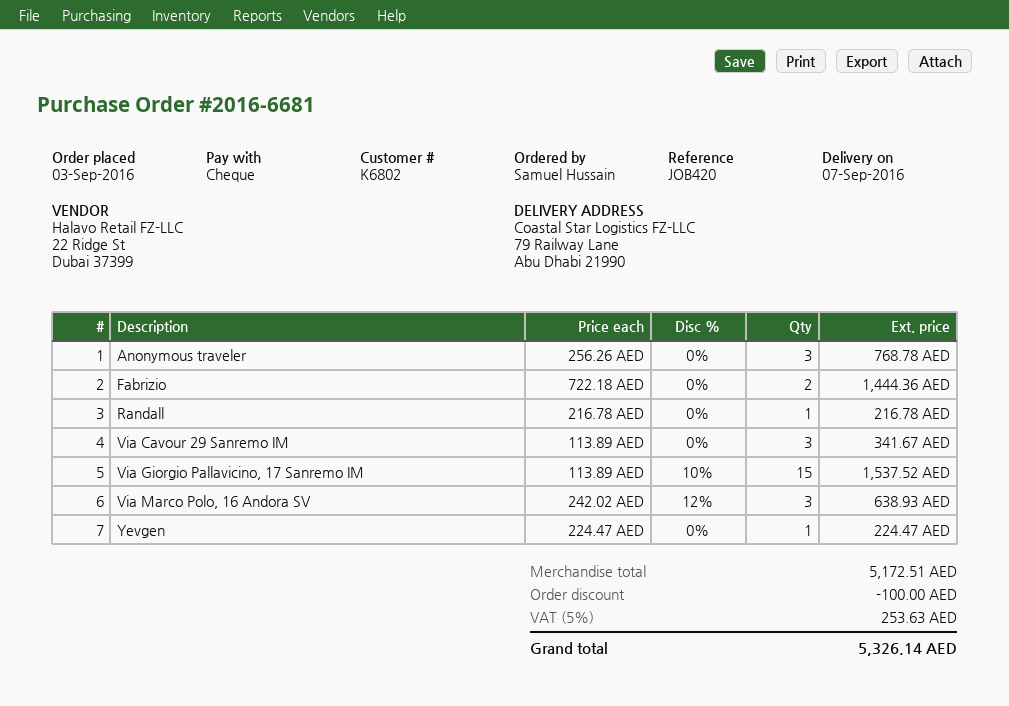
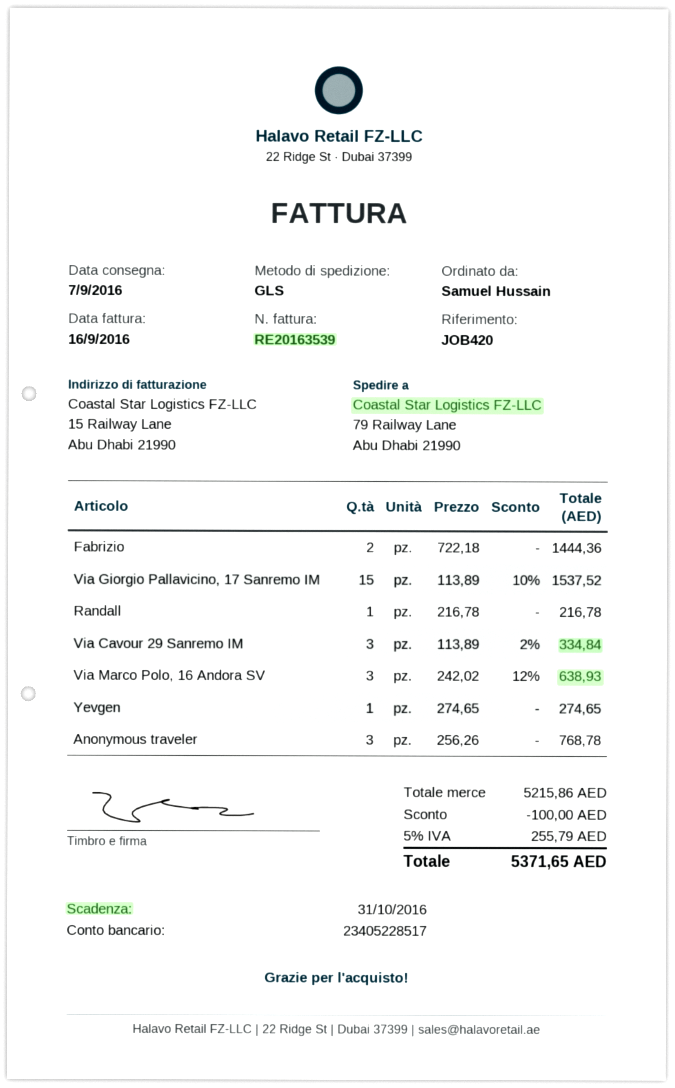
Via Cavour 29 Sanremo IM: 3 x 113.89 = 341.67 -> 3 x 113.89 - 2% = 334.84
Yevgen: 1 x 224.47 = 224.47 -> 1 x 274.65 = 274.65
subtotal: 5172.51 -> 5215.86
tax: 5% = 253.63 -> 5% = 255.79
total: 5326.14 -> 5371.65

